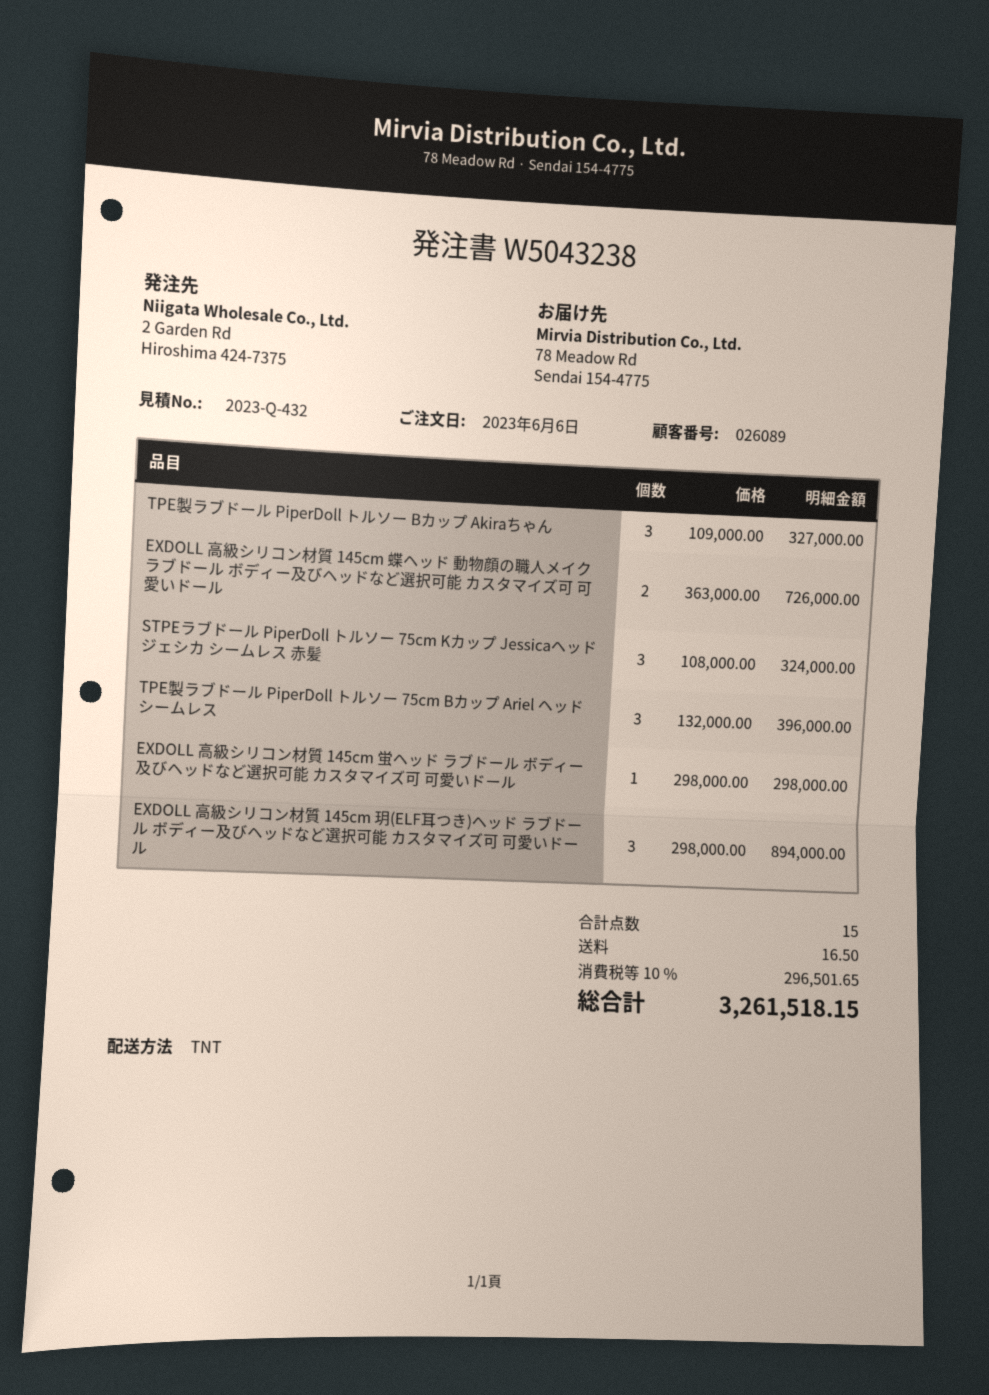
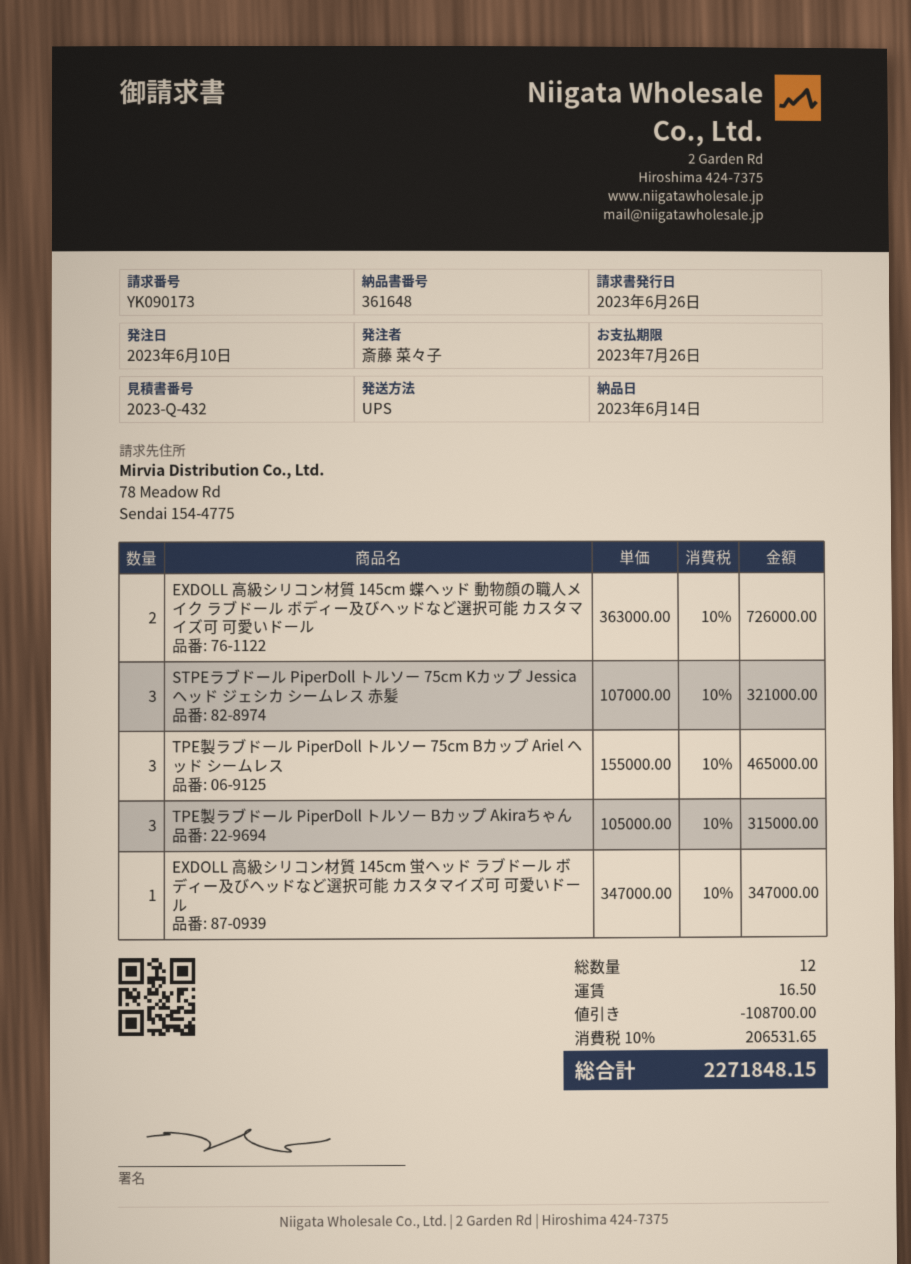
order date: 2023-06-06 -> 2023-06-10
shipping method: TNT -> UPS
TPE製ラブドール PiperDoll トルソー Bカップ Akiraちゃん: 3 x 109000.00 = 327000.00 -> 3 x 105000.00 = 315000.00
STPEラブドール PiperDoll トルソー 75cm Kカップ Jessicaヘッド ジェシカ シームレス 赤髪: 3 x 108000.00 = 324000.00 -> 3 x 107000.00 = 321000.00
TPE製ラブドール PiperDoll トルソー 75cm Bカップ Ariel ヘッド シームレス: 3 x 132000.00 = 396000.00 -> 3 x 155000.00 = 465000.00
EXDOLL 高級シリコン材質 145cm 蛍ヘッド ラブドール ボディー及びヘッドなど選択可能 カスタマイズ可 可愛いドール: 1 x 298000.00 = 298000.00 -> 1 x 347000.00 = 347000.00
EXDOLL 高級シリコン材質 145cm 玥(ELF耳つき)ヘッド ラブドール ボディー及びヘッドなど選択可能 カスタマイズ可 可愛いドール: 3 x 298000.00 = 894000.00 -> none
total quantity: 15 -> 12
discount: none -> 108700.00
tax: 10% = 296501.65 -> 10% = 206531.65
total: 3261518.15 -> 2271848.15

